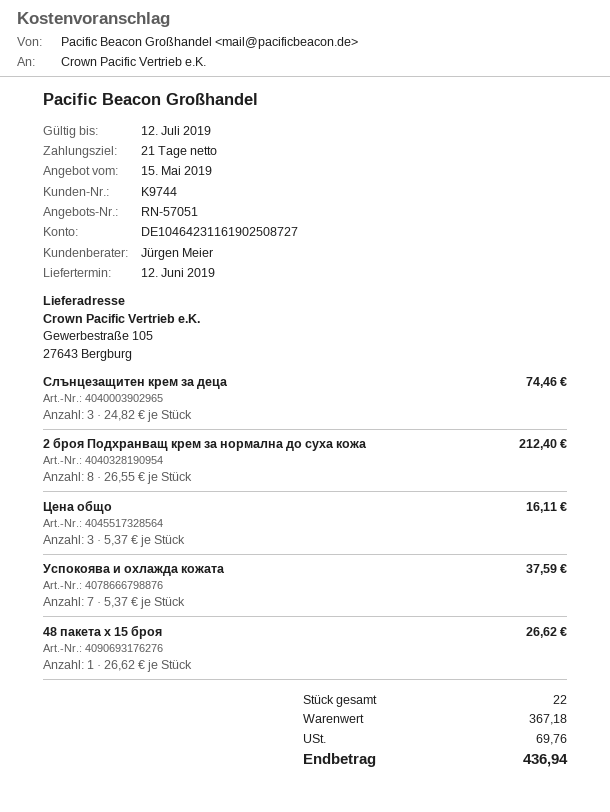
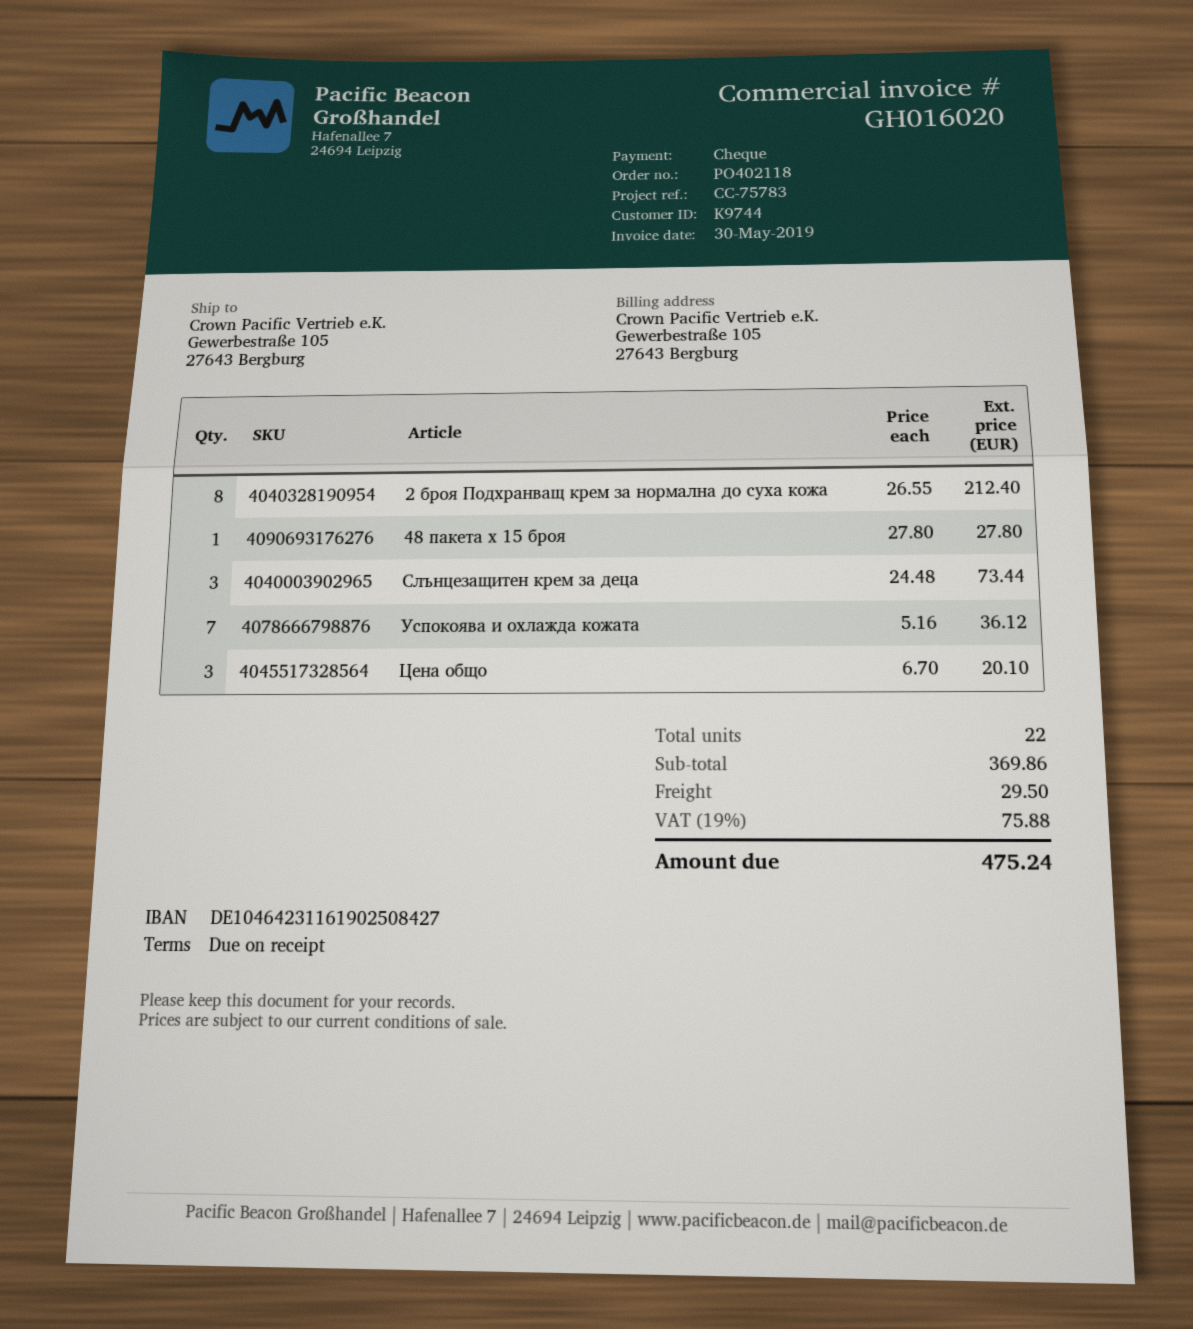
payment terms: 21 days -> on receipt
bank account: DE10464231161902508727 -> DE10464231161902508427
Слънцезащитен крем за деца: 3 x 24.82 = 74.46 -> 3 x 24.48 = 73.44
Цена общо: 3 x 5.37 = 16.11 -> 3 x 6.70 = 20.10
Успокоява и охлажда кожата: 7 x 5.37 = 37.59 -> 7 x 5.16 = 36.12
48 пакета x 15 броя: 1 x 26.62 = 26.62 -> 1 x 27.80 = 27.80
subtotal: 367.18 -> 369.86
shipping: none -> 29.50
tax: 69.76 -> 75.88
total: 436.94 -> 475.24

